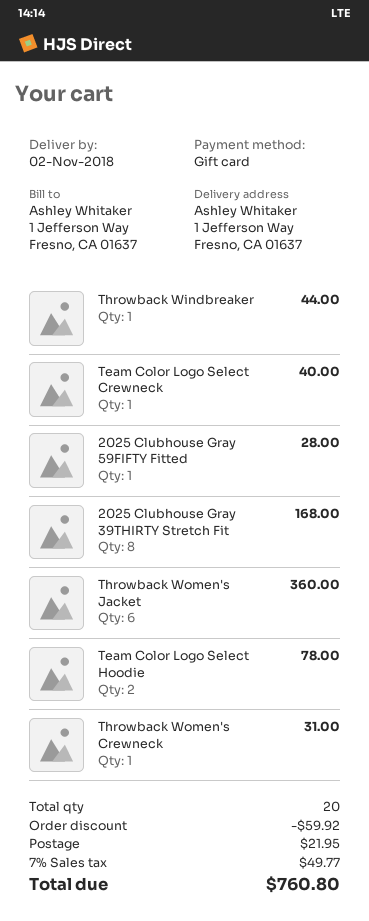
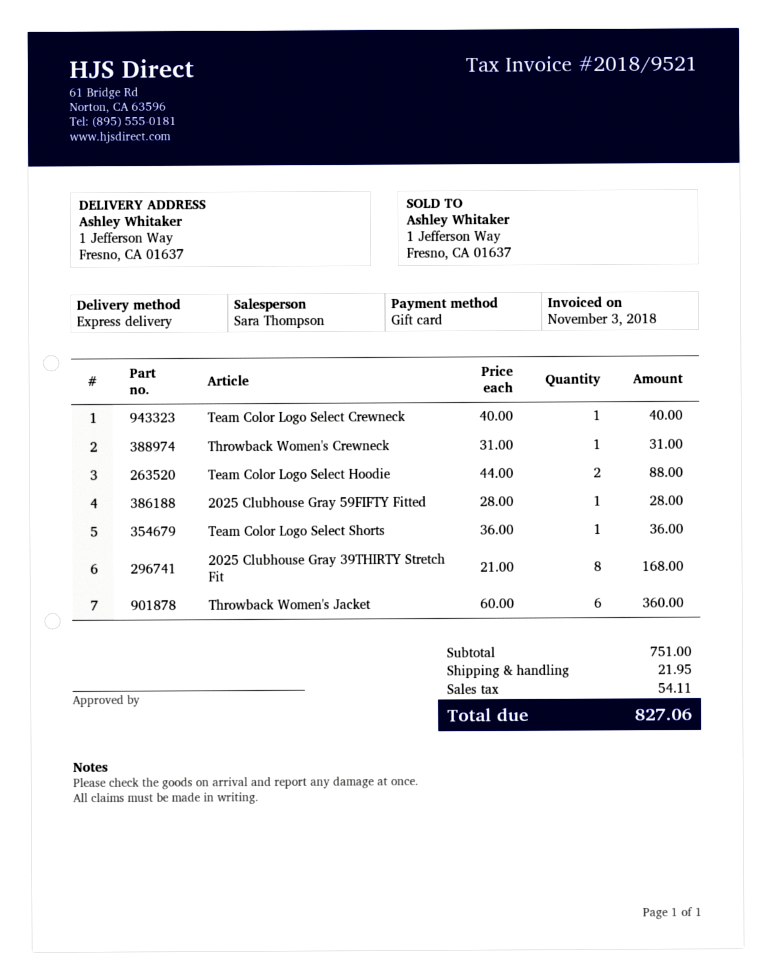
Throwback Windbreaker: 1 for 44.00 -> none
Team Color Logo Select Hoodie: 2 for 78.00 -> 2 for 88.00
Team Color Logo Select Shorts: none -> 1 for 36.00
discount: 59.92 -> none
tax: 49.77 -> 54.11
total: 760.80 -> 827.06

